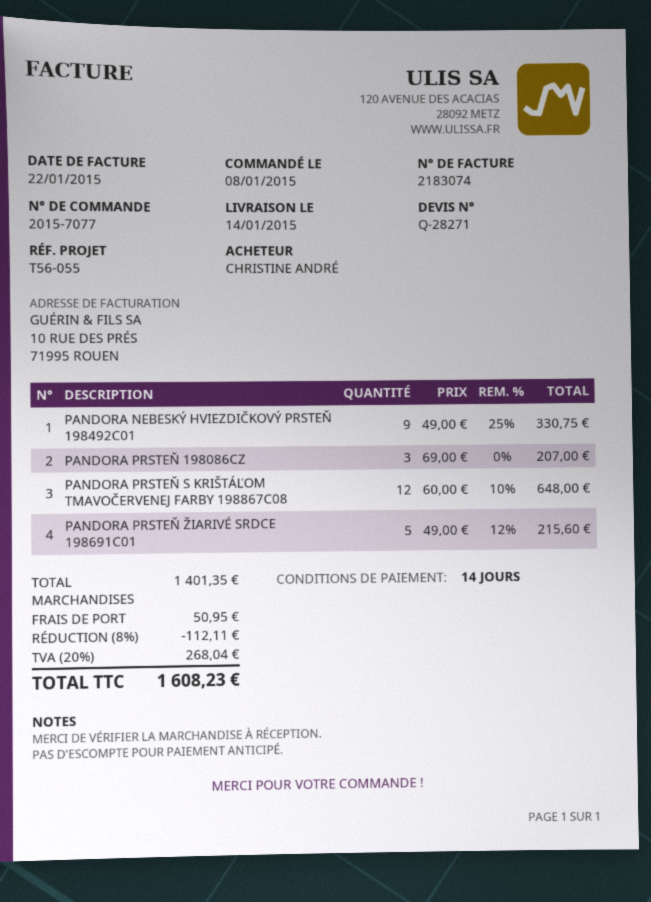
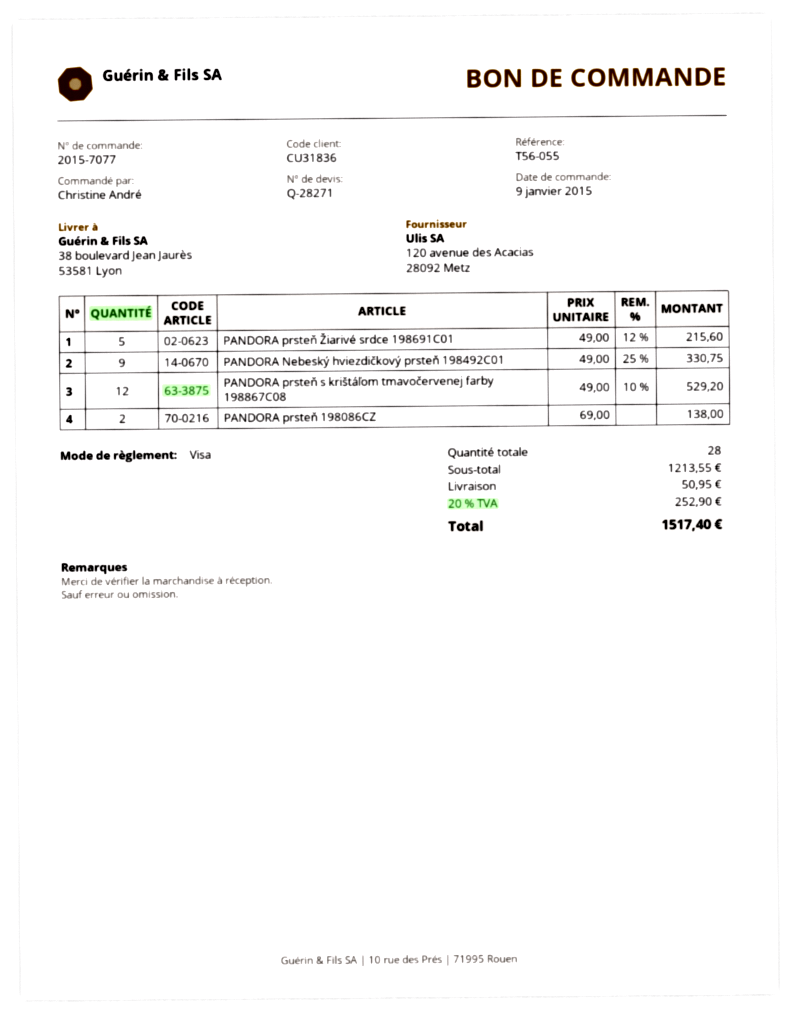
order date: 2015-01-08 -> 2015-01-09
PANDORA PRSTEŇ 198086CZ: 3 x 69.00 = 207.00 -> 2 x 69.00 = 138.00
PANDORA PRSTEŇ S KRIŠTÁĽOM TMAVOČERVENEJ FARBY 198867C08: 12 x 60.00 - 10% = 648.00 -> 12 x 49.00 - 10% = 529.20
subtotal: 1401.35 -> 1213.55
discount: 8% = 112.11 -> none
tax: 20% = 268.04 -> 20% = 252.90
total: 1608.23 -> 1517.40

